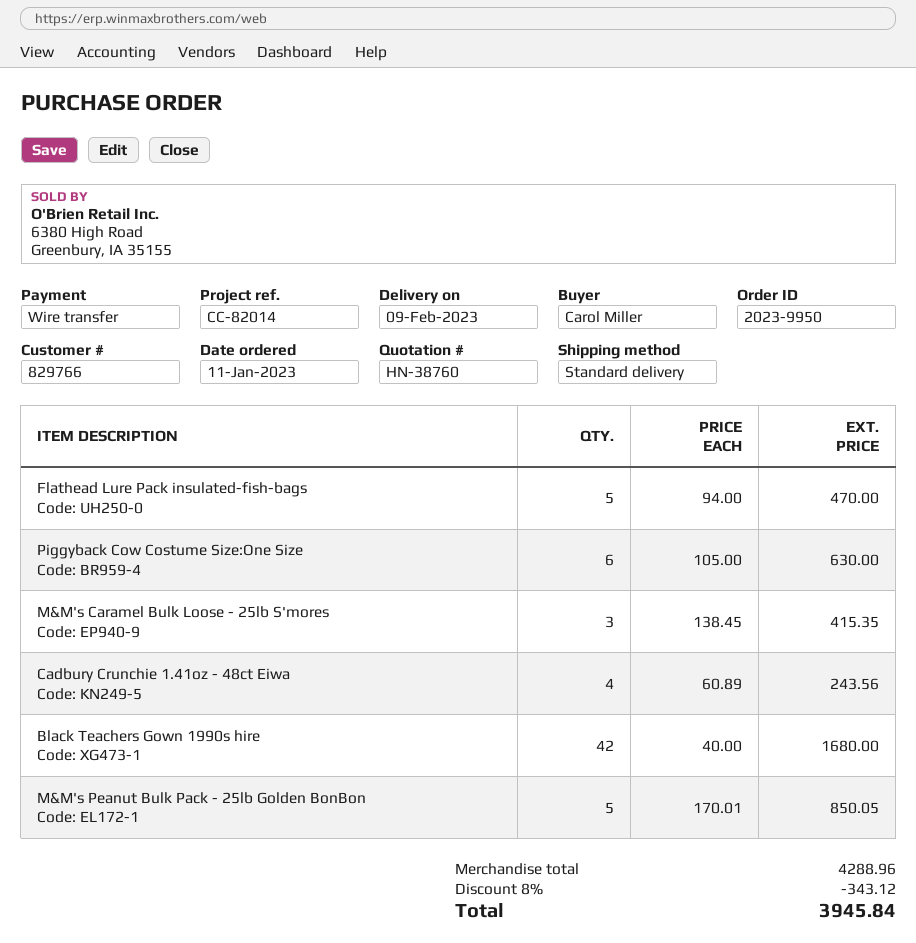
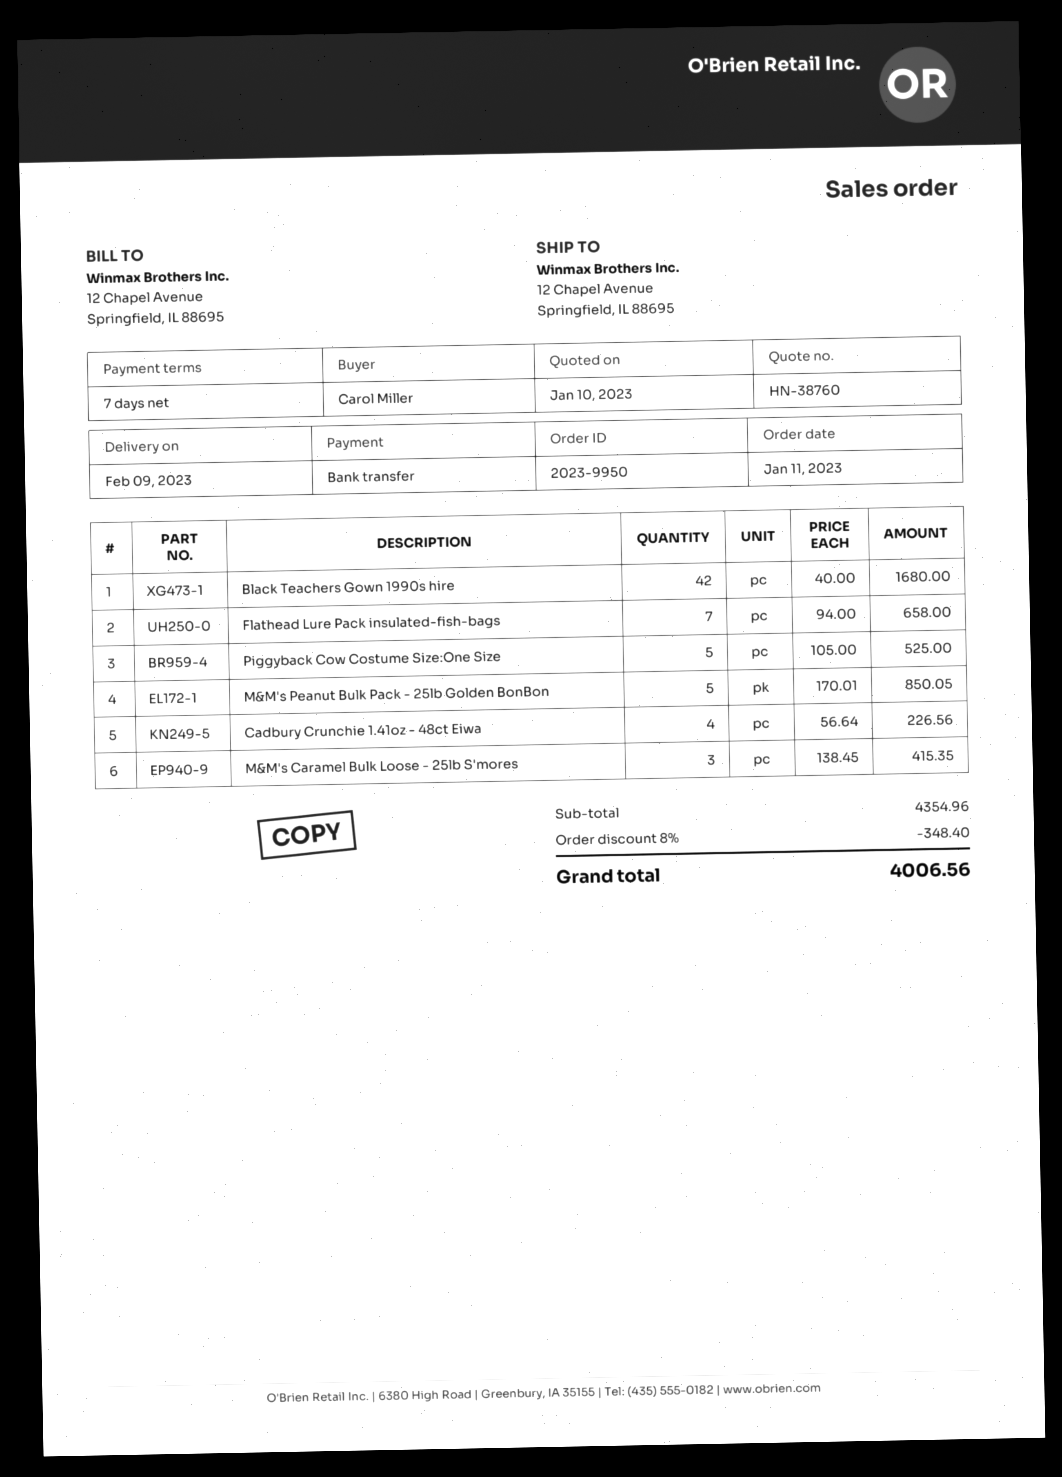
Flathead Lure Pack insulated-fish-bags: 5 x 94.00 = 470.00 -> 7 x 94.00 = 658.00
Piggyback Cow Costume Size:One Size: 6 x 105.00 = 630.00 -> 5 x 105.00 = 525.00
Cadbury Crunchie 1.41oz - 48ct Eiwa: 4 x 60.89 = 243.56 -> 4 x 56.64 = 226.56
subtotal: 4288.96 -> 4354.96
discount: 8% = 343.12 -> 8% = 348.40
total: 3945.84 -> 4006.56

